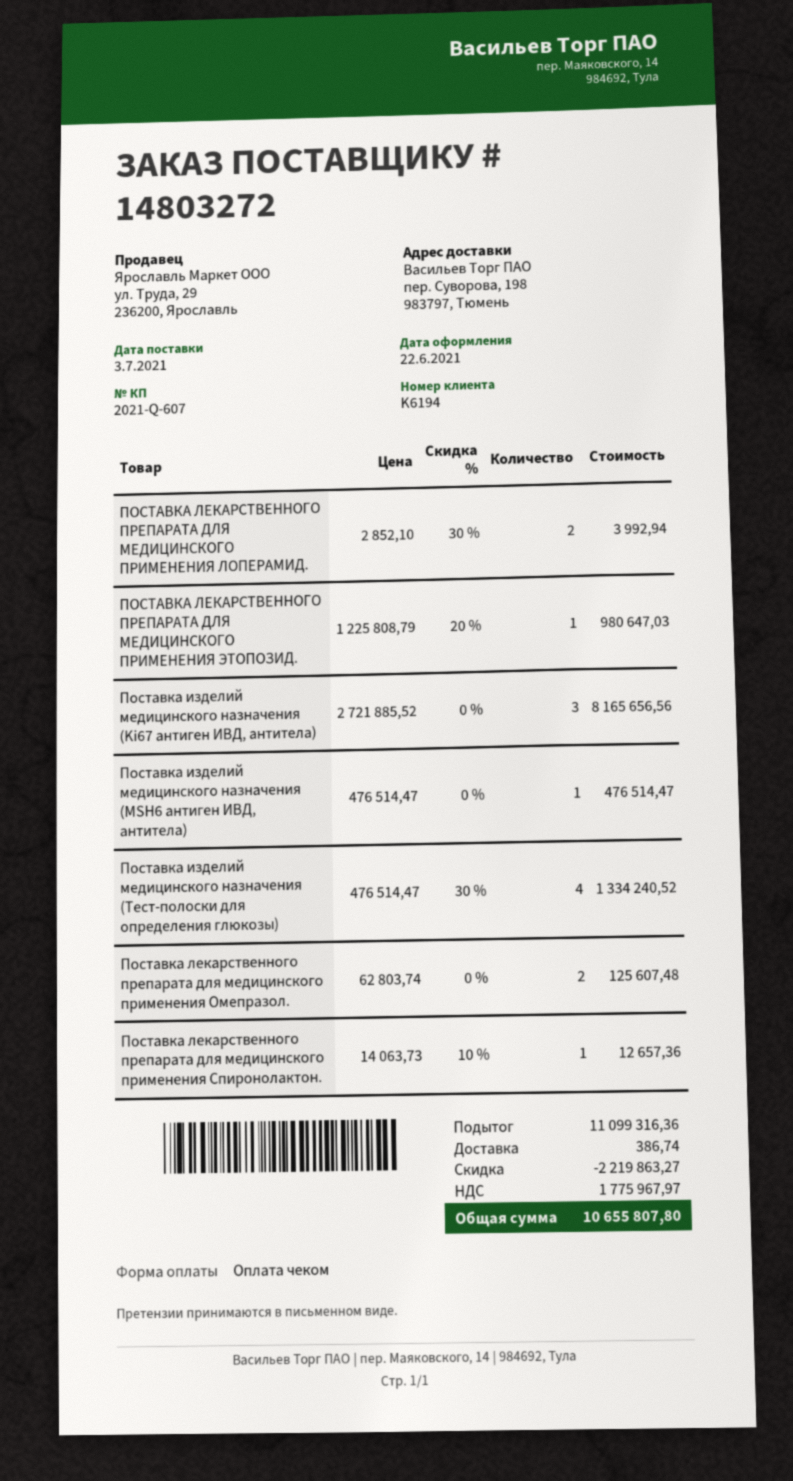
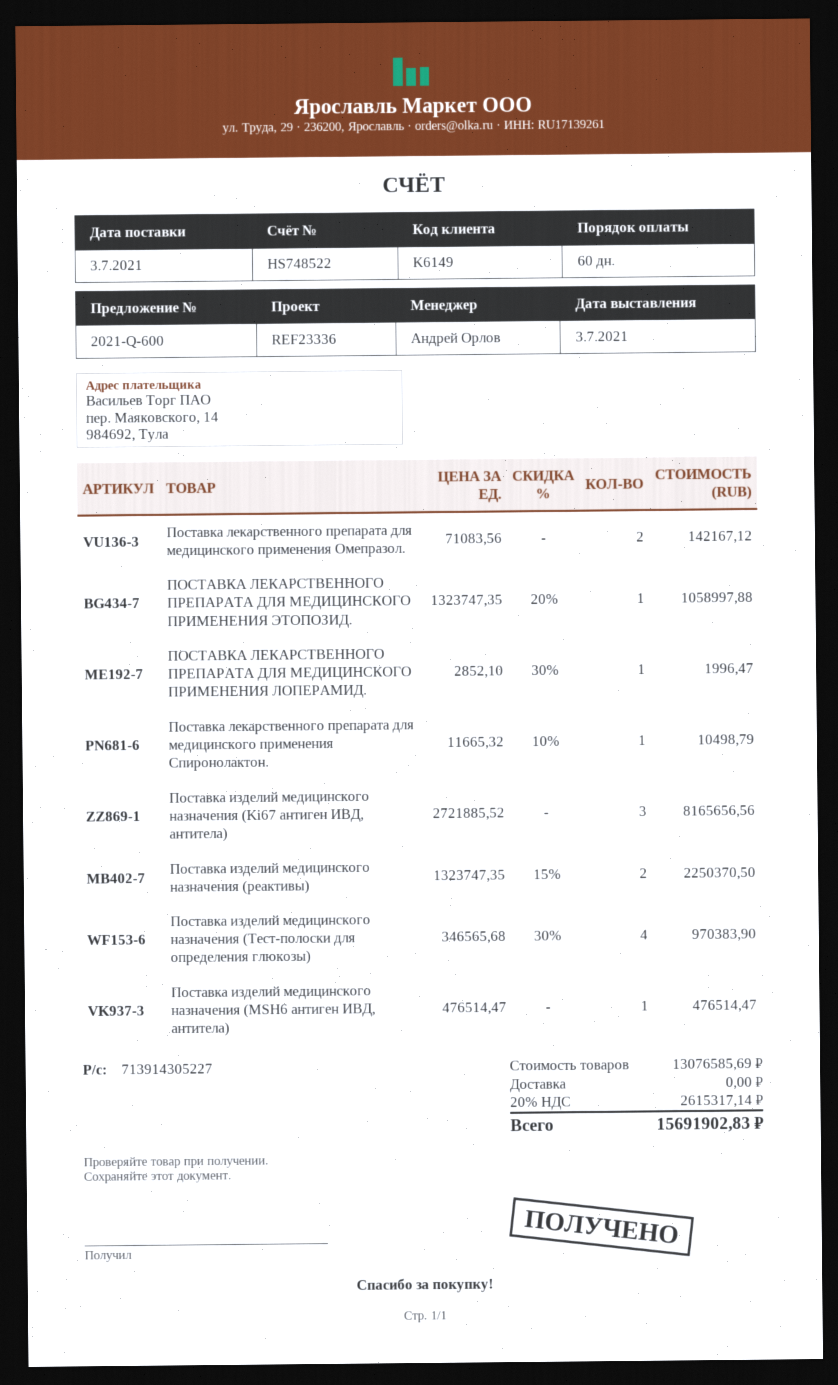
quote number: 2021-Q-607 -> 2021-Q-600
customer number: K6194 -> K6149
ПОСТАВКА ЛЕКАРСТВЕННОГО ПРЕПАРАТА ДЛЯ МЕДИЦИНСКОГО ПРИМЕНЕНИЯ ЛОПЕРАМИД.: 2 x 2852.10 - 30% = 3992.94 -> 1 x 2852.10 - 30% = 1996.47
ПОСТАВКА ЛЕКАРСТВЕННОГО ПРЕПАРАТА ДЛЯ МЕДИЦИНСКОГО ПРИМЕНЕНИЯ ЭТОПОЗИД.: 1 x 1225808.79 - 20% = 980647.03 -> 1 x 1323747.35 - 20% = 1058997.88
Поставка изделий медицинского назначения (Тест-полоски для определения глюкозы): 4 x 476514.47 - 30% = 1334240.52 -> 4 x 346565.68 - 30% = 970383.90
Поставка лекарственного препарата для медицинского применения Омепразол.: 2 x 62803.74 = 125607.48 -> 2 x 71083.56 = 142167.12
Поставка лекарственного препарата для медицинского применения Спиронолактон.: 1 x 14063.73 - 10% = 12657.36 -> 1 x 11665.32 - 10% = 10498.79
Поставка изделий медицинского назначения (реактивы): none -> 2 x 1323747.35 - 15% = 2250370.50
subtotal: 11099316.36 -> 13076585.69
discount: 2219863.27 -> none
shipping: 386.74 -> 0.00
tax: 1775967.97 -> 2615317.14
total: 10655807.80 -> 15691902.83

